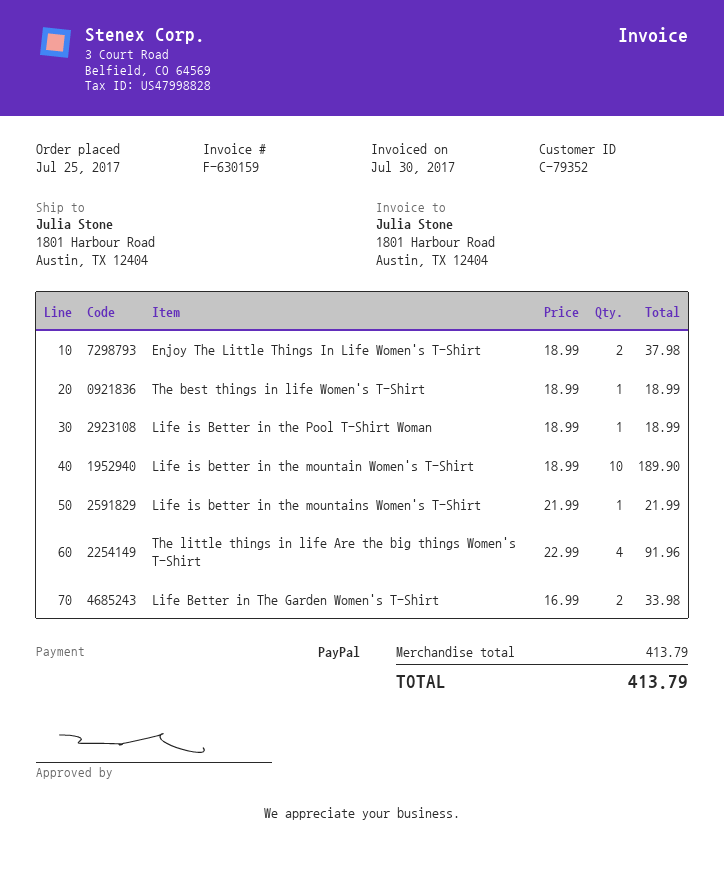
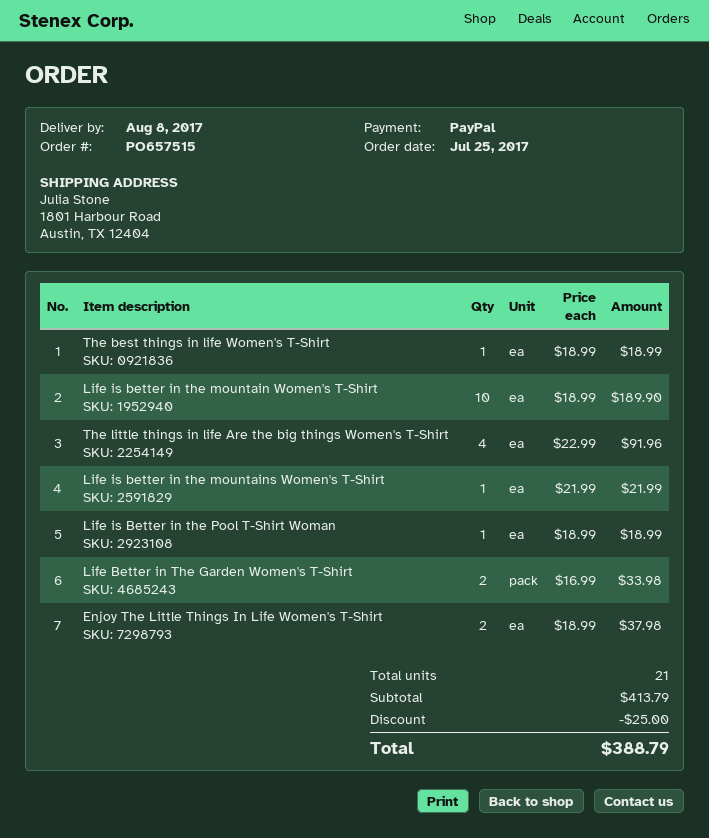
discount: none -> 25.00
total: 413.79 -> 388.79

